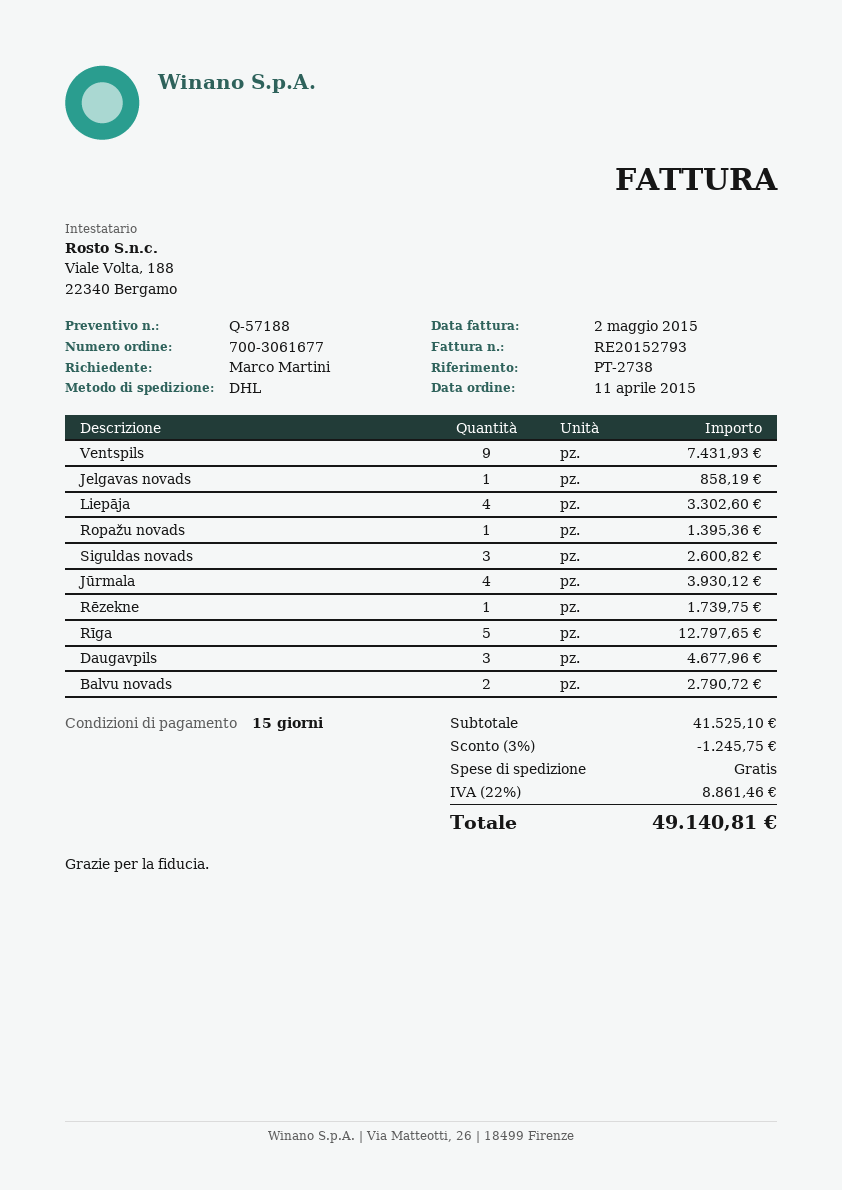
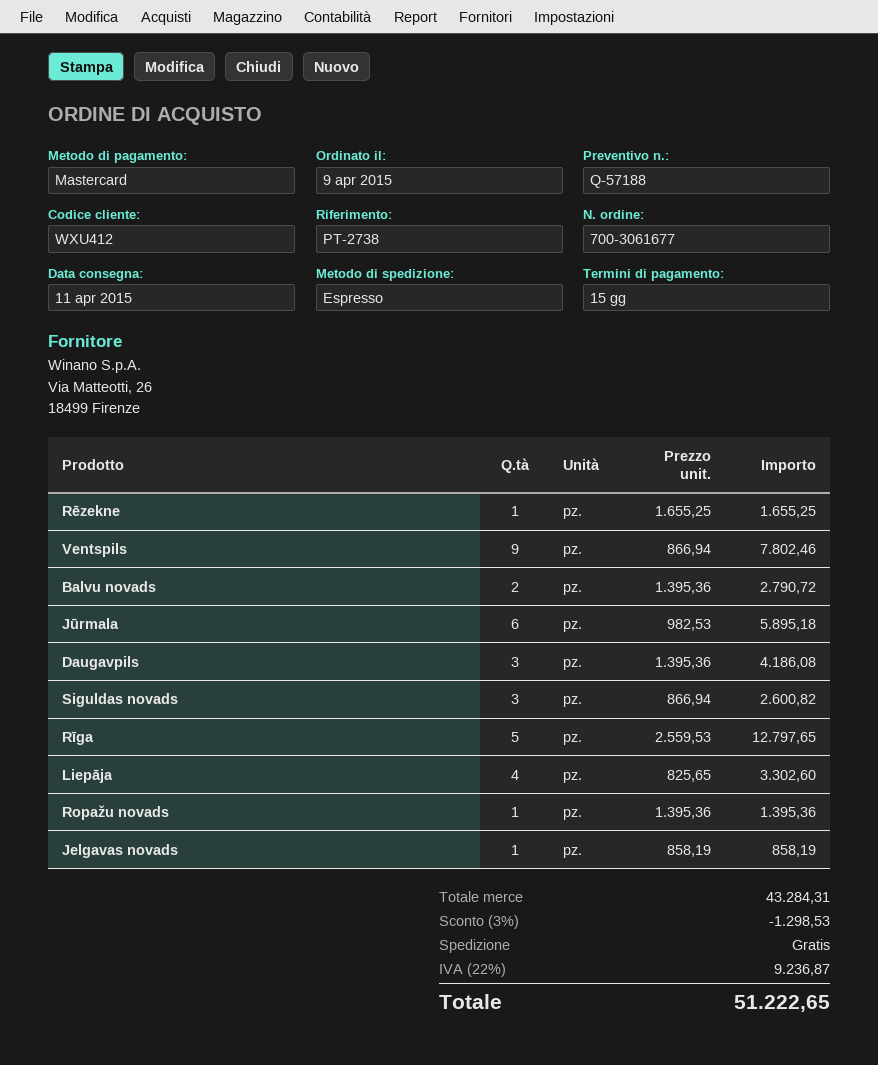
order date: 2015-04-11 -> 2015-04-09
shipping method: DHL -> express
Ventspils: 9 for 7431.93 -> 9 for 7802.46
Jūrmala: 4 for 3930.12 -> 6 for 5895.18
Rēzekne: 1 for 1739.75 -> 1 for 1655.25
Daugavpils: 3 for 4677.96 -> 3 for 4186.08
subtotal: 41525.10 -> 43284.31
discount: 3% = 1245.75 -> 3% = 1298.53
tax: 22% = 8861.46 -> 22% = 9236.87
total: 49140.81 -> 51222.65

